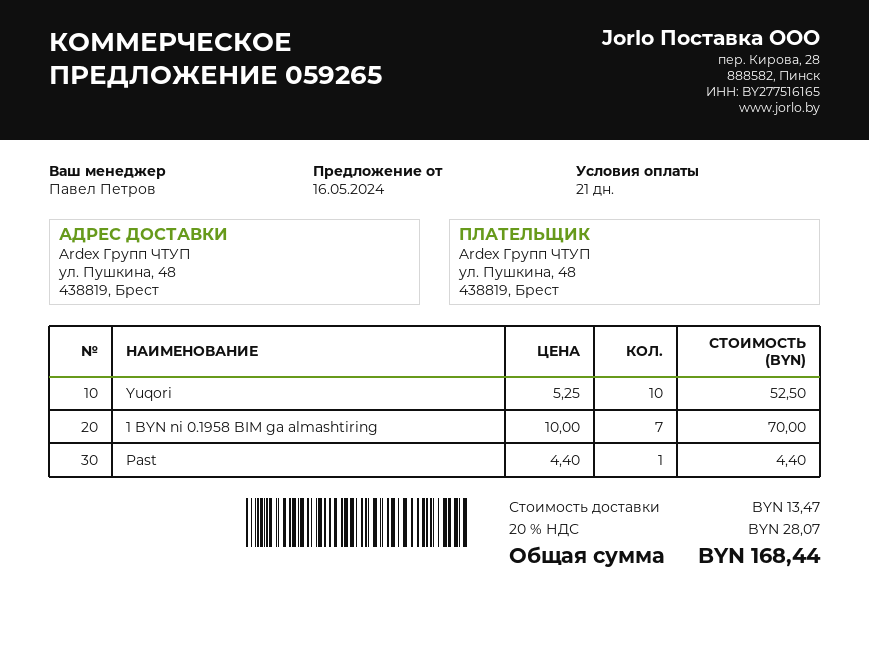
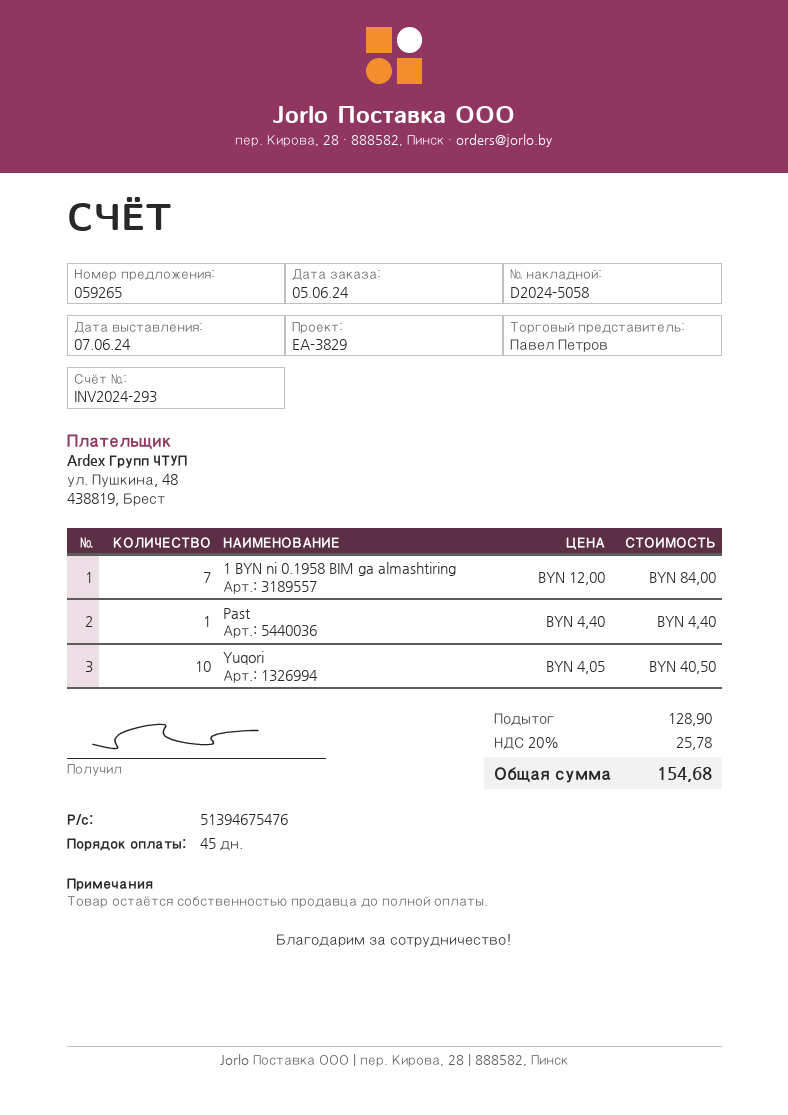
payment terms: 21 days -> 45 days
Yuqori: 10 x 5.25 = 52.50 -> 10 x 4.05 = 40.50
1 BYN ni 0.1958 BIM ga almashtiring: 7 x 10.00 = 70.00 -> 7 x 12.00 = 84.00
shipping: 13.47 -> none
tax: 20% = 28.07 -> 20% = 25.78
total: 168.44 -> 154.68

